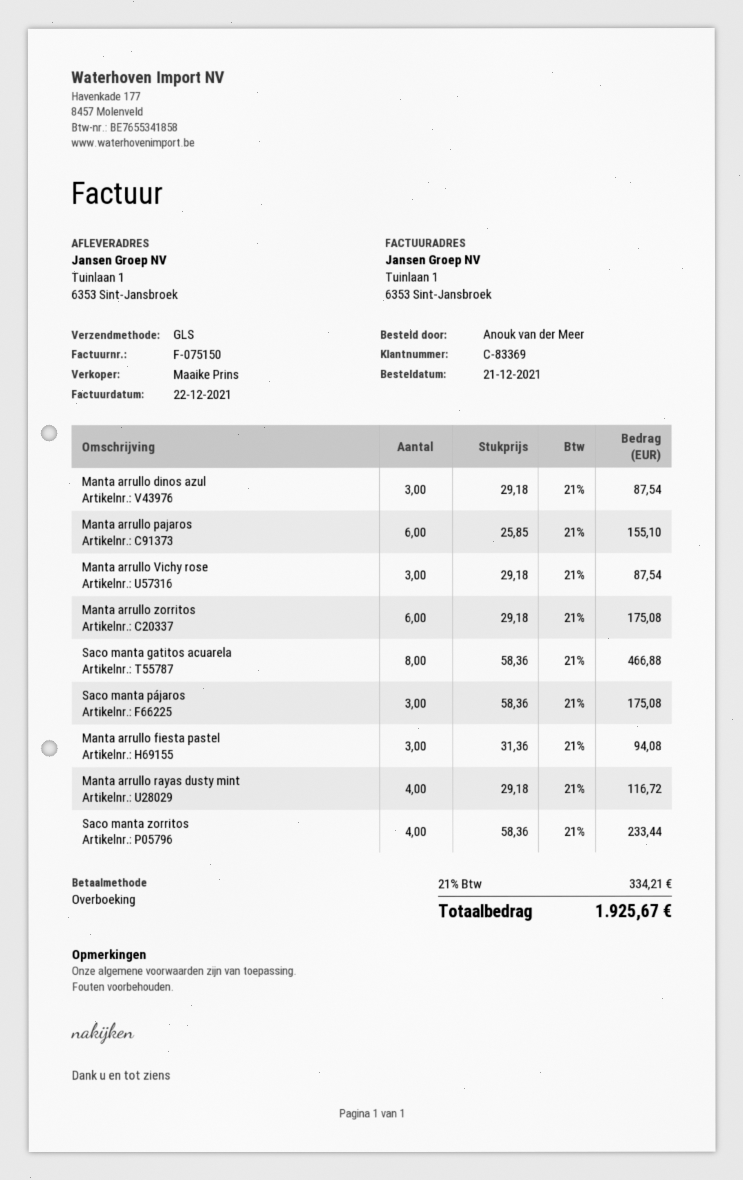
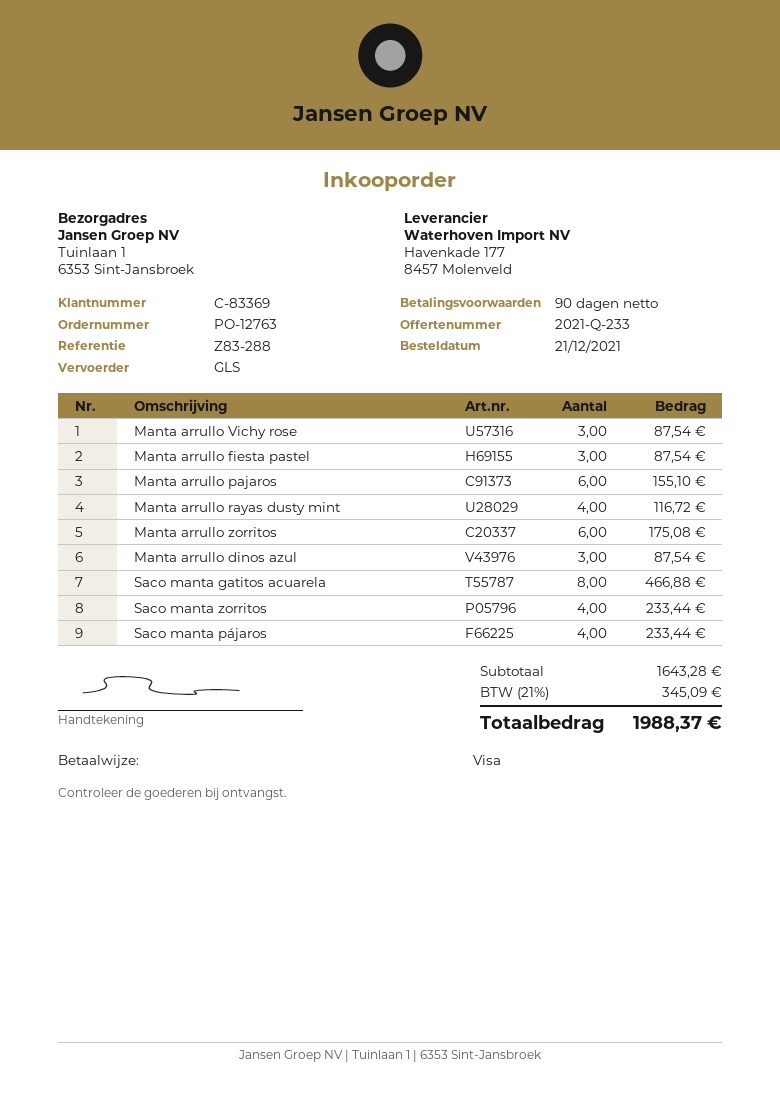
payment method: bank transfer -> Visa
Saco manta pájaros: 3 for 175.08 -> 4 for 233.44
Manta arrullo fiesta pastel: 3 for 94.08 -> 3 for 87.54
tax: 21% = 334.21 -> 21% = 345.09
total: 1925.67 -> 1988.37

